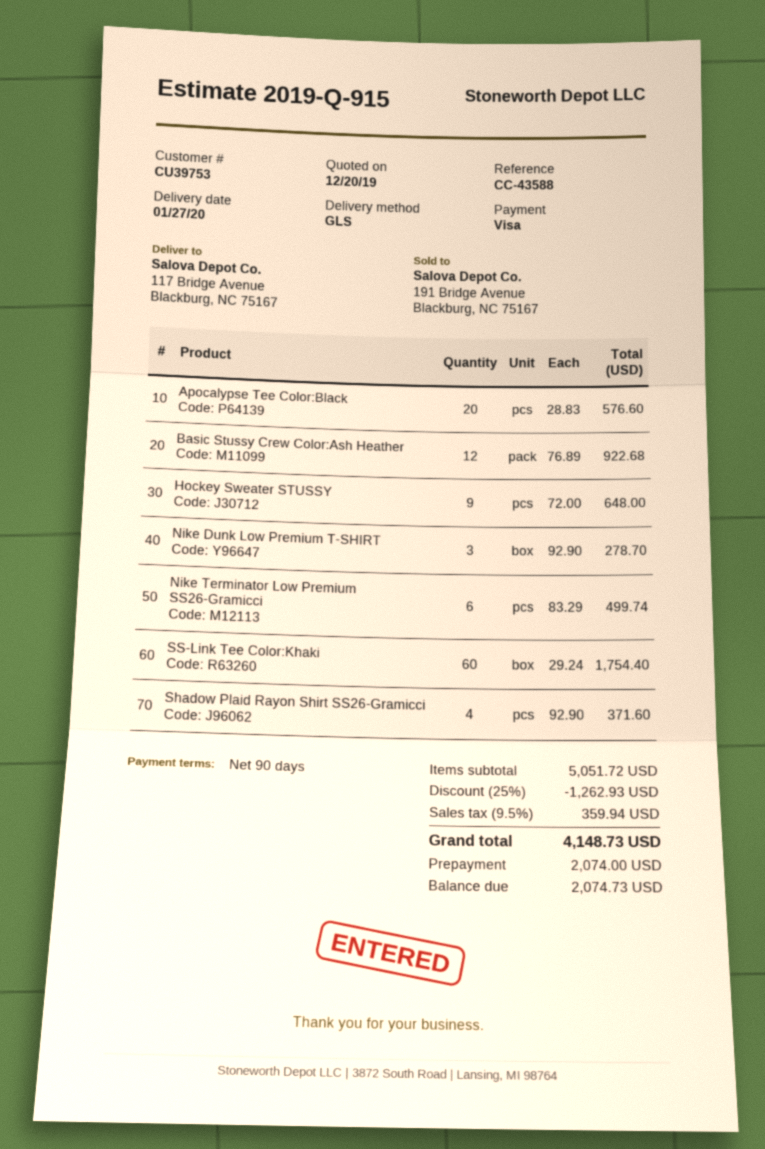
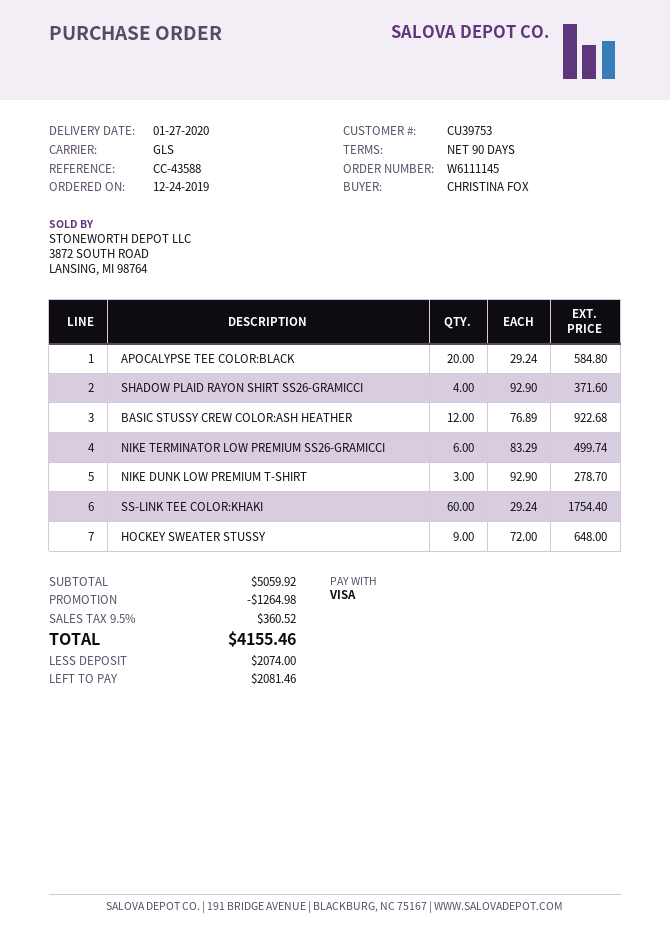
Apocalypse Tee Color:Black: 20 x 28.83 = 576.60 -> 20 x 29.24 = 584.80
subtotal: 5051.72 -> 5059.92
discount: 1262.93 -> 1264.98
tax: 9.5% = 359.94 -> 9.5% = 360.52
total: 4148.73 -> 4155.46
balance: 2074.73 -> 2081.46

